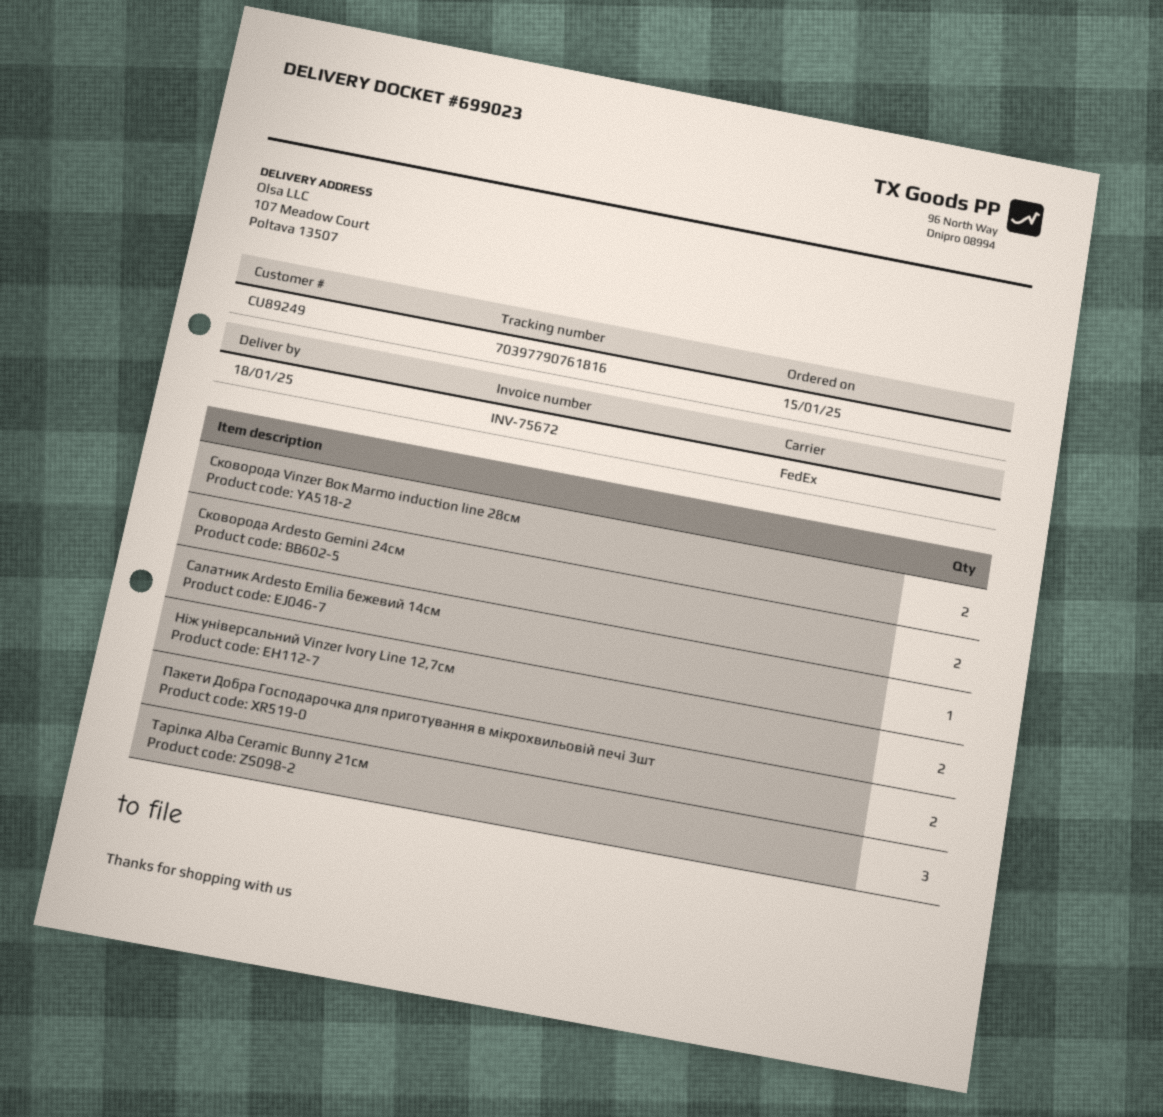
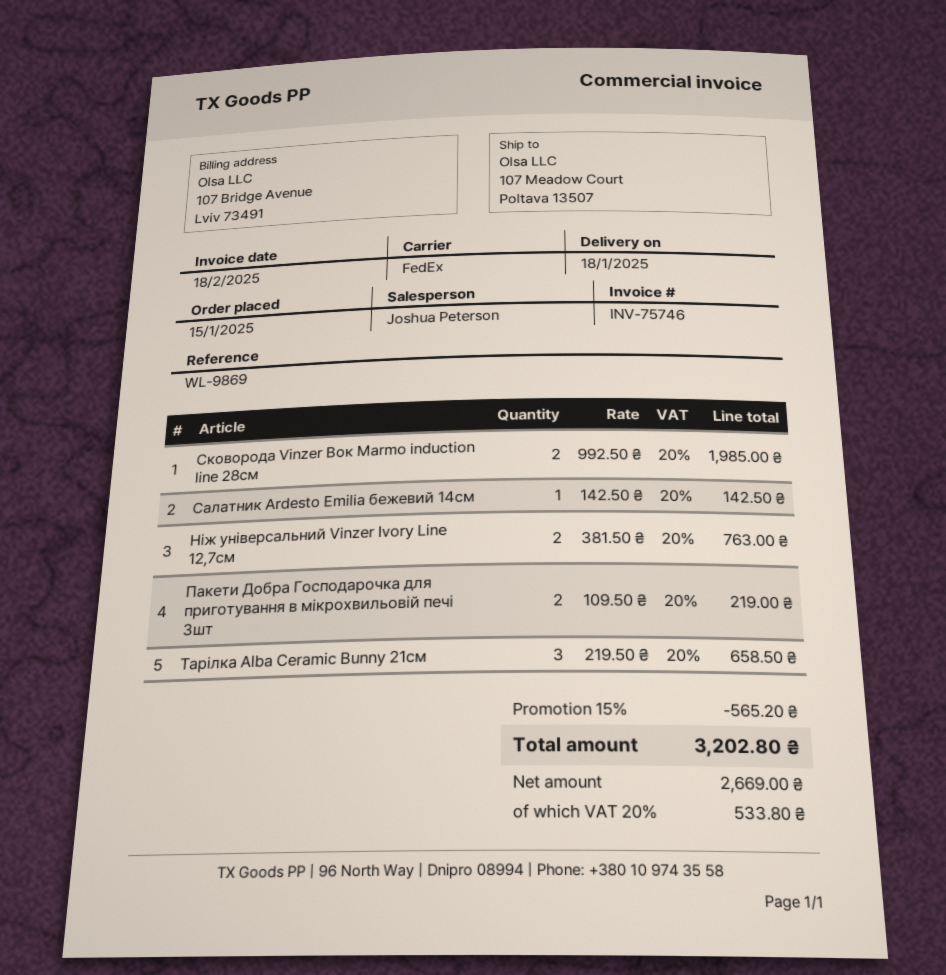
invoice number: INV-75672 -> INV-75746
Сковорода Ardesto Gemini 24см: 2 -> none

